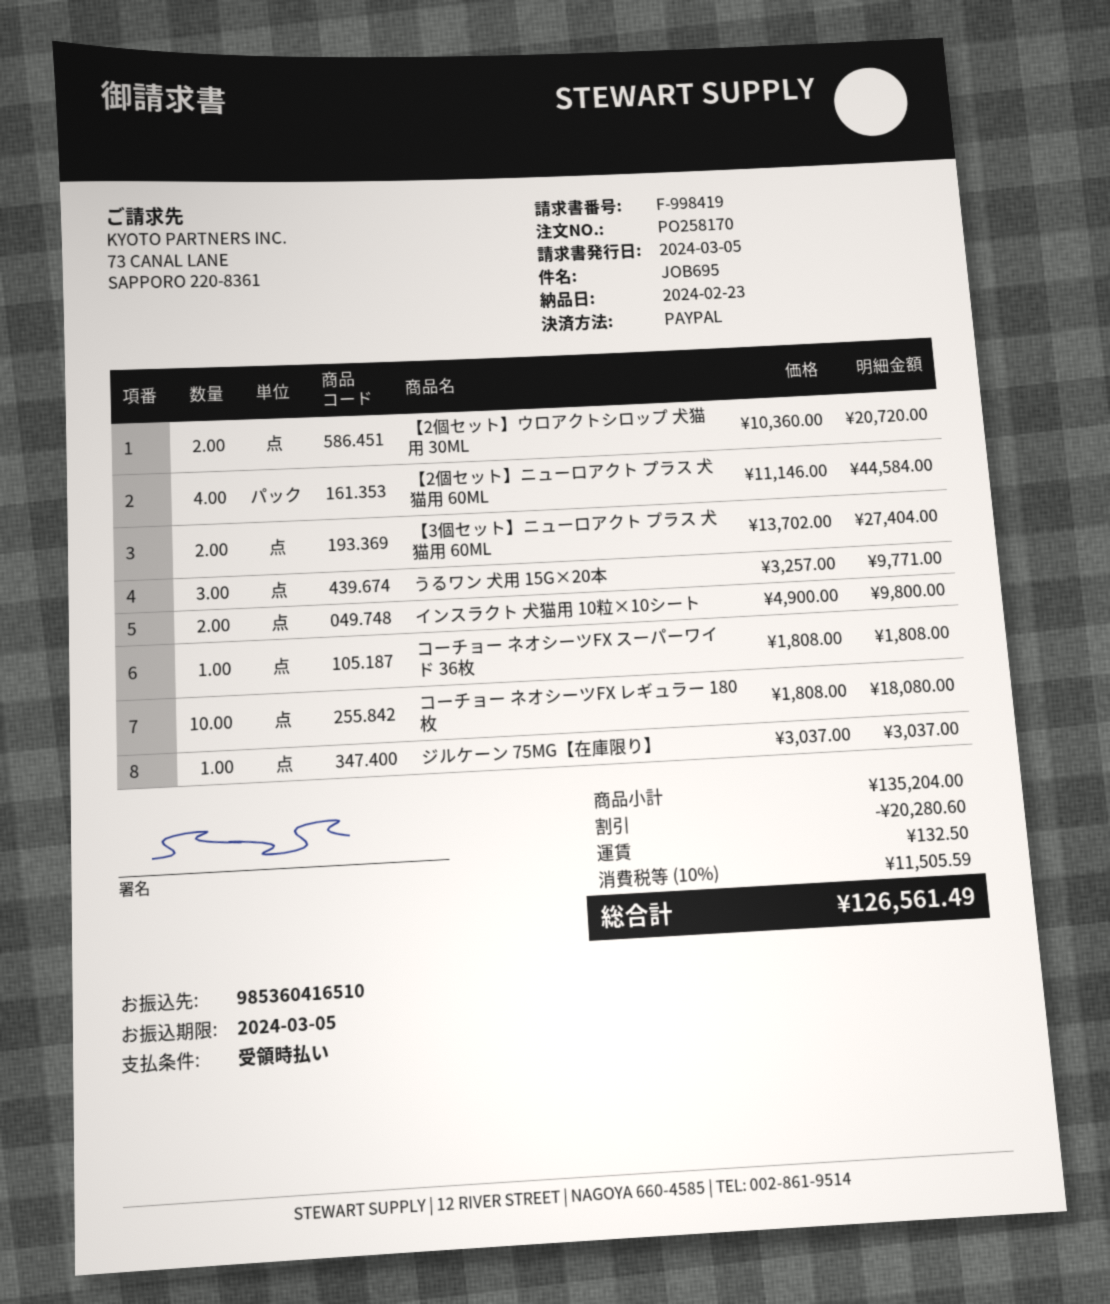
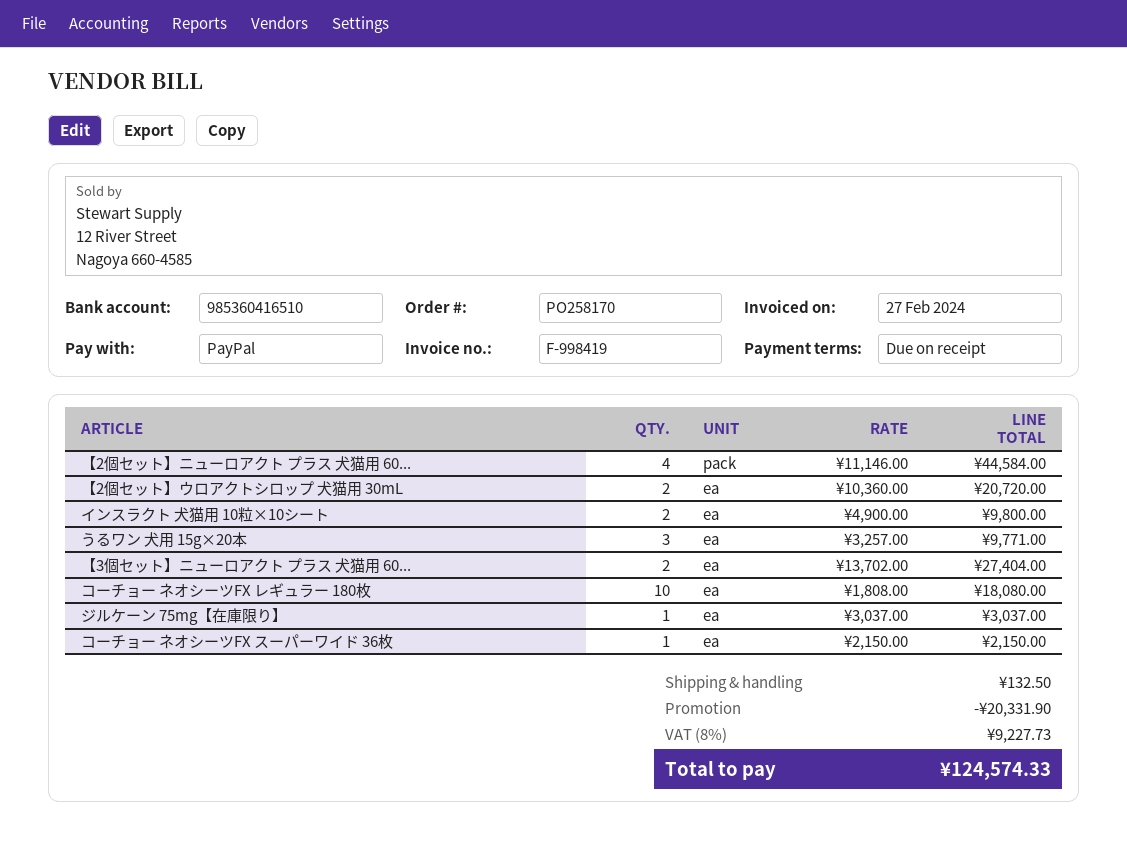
invoice date: 2024-03-05 -> 2024-02-27
コーチョー ネオシーツFX スーパーワイド 36枚: 1 x 1808.00 = 1808.00 -> 1 x 2150.00 = 2150.00
discount: 20280.60 -> 20331.90
tax: 10% = 11505.59 -> 8% = 9227.73
total: 126561.49 -> 124574.33

